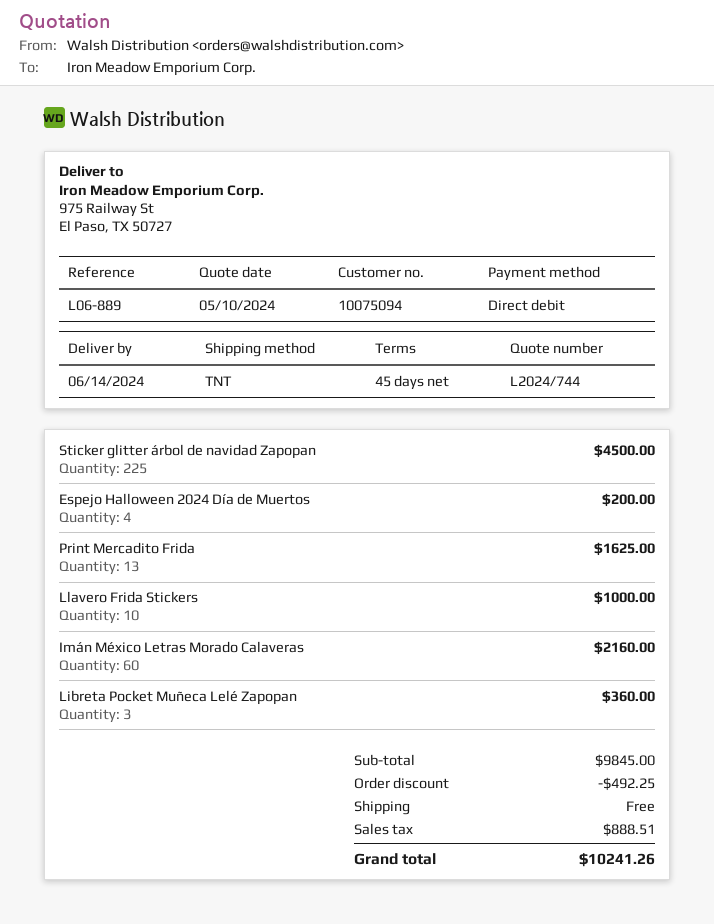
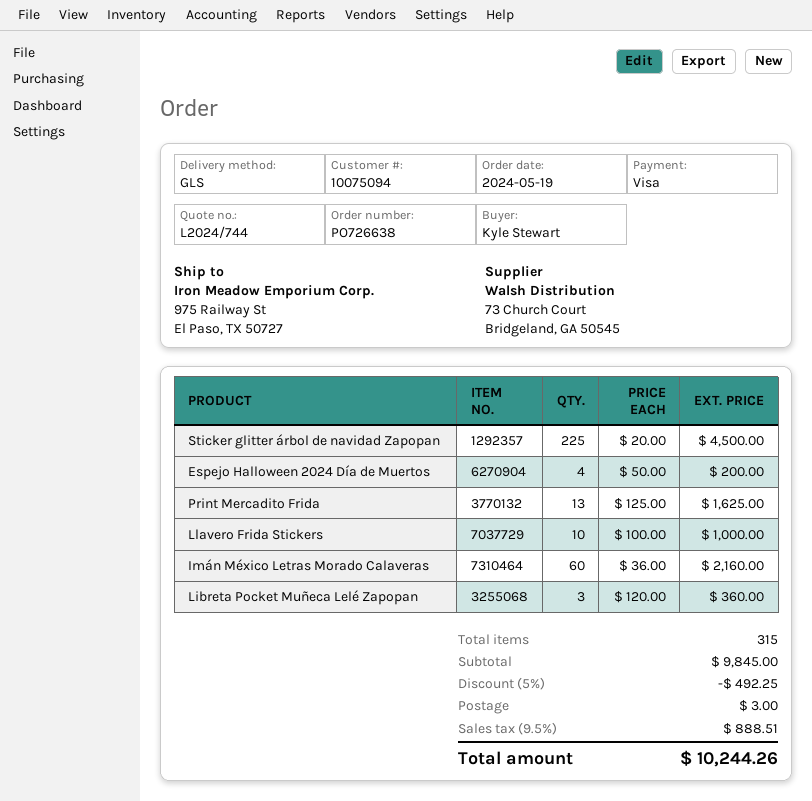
payment method: direct debit -> Visa
shipping method: TNT -> GLS
shipping: 0.00 -> 3.00
total: 10241.26 -> 10244.26

